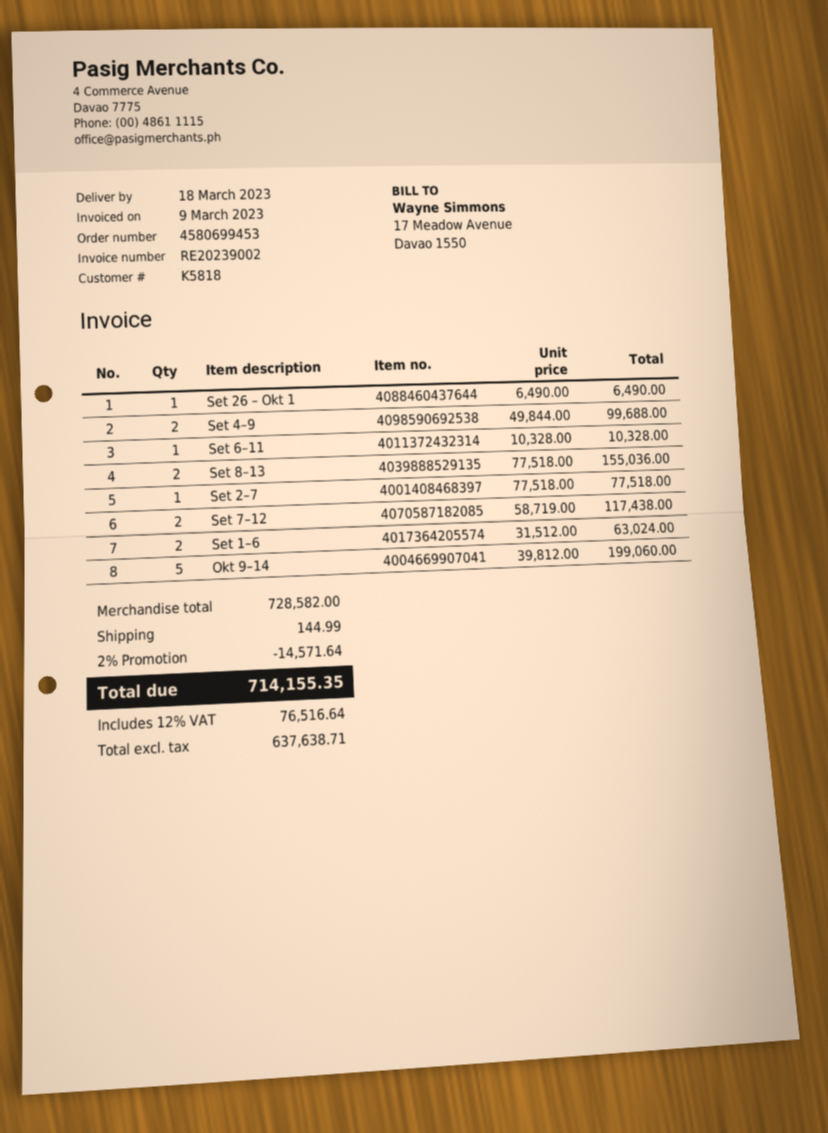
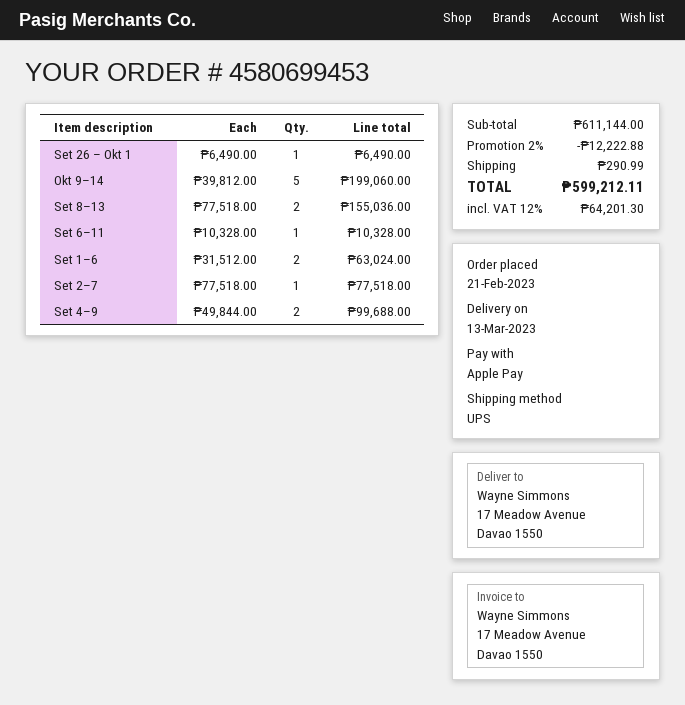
delivery date: 2023-03-18 -> 2023-03-13
Set 7–12: 2 x 58719.00 = 117438.00 -> none
subtotal: 728582.00 -> 611144.00
discount: 2% = 14571.64 -> 2% = 12222.88
shipping: 144.99 -> 290.99
tax: 12% = 76516.64 -> 12% = 64201.30
total: 714155.35 -> 599212.11

